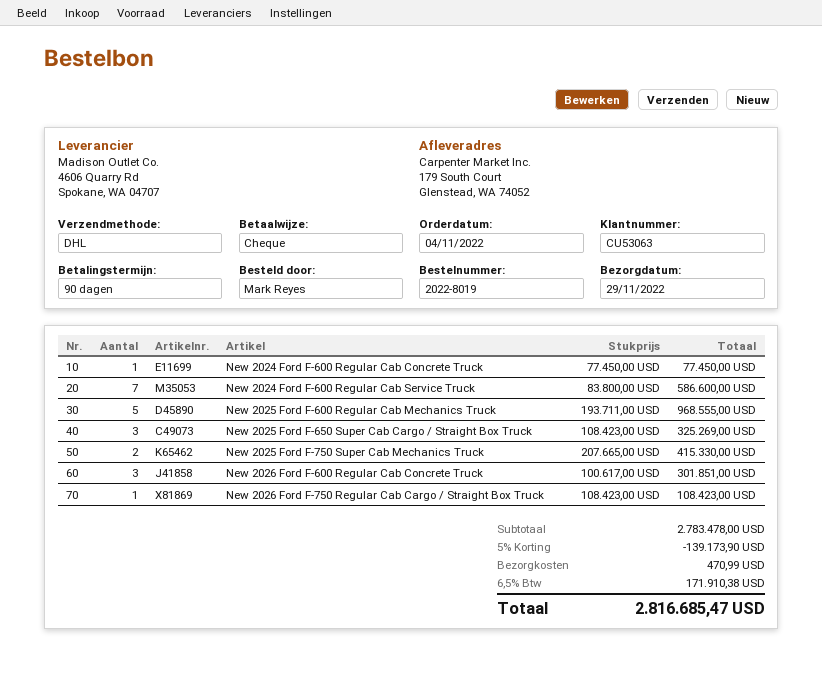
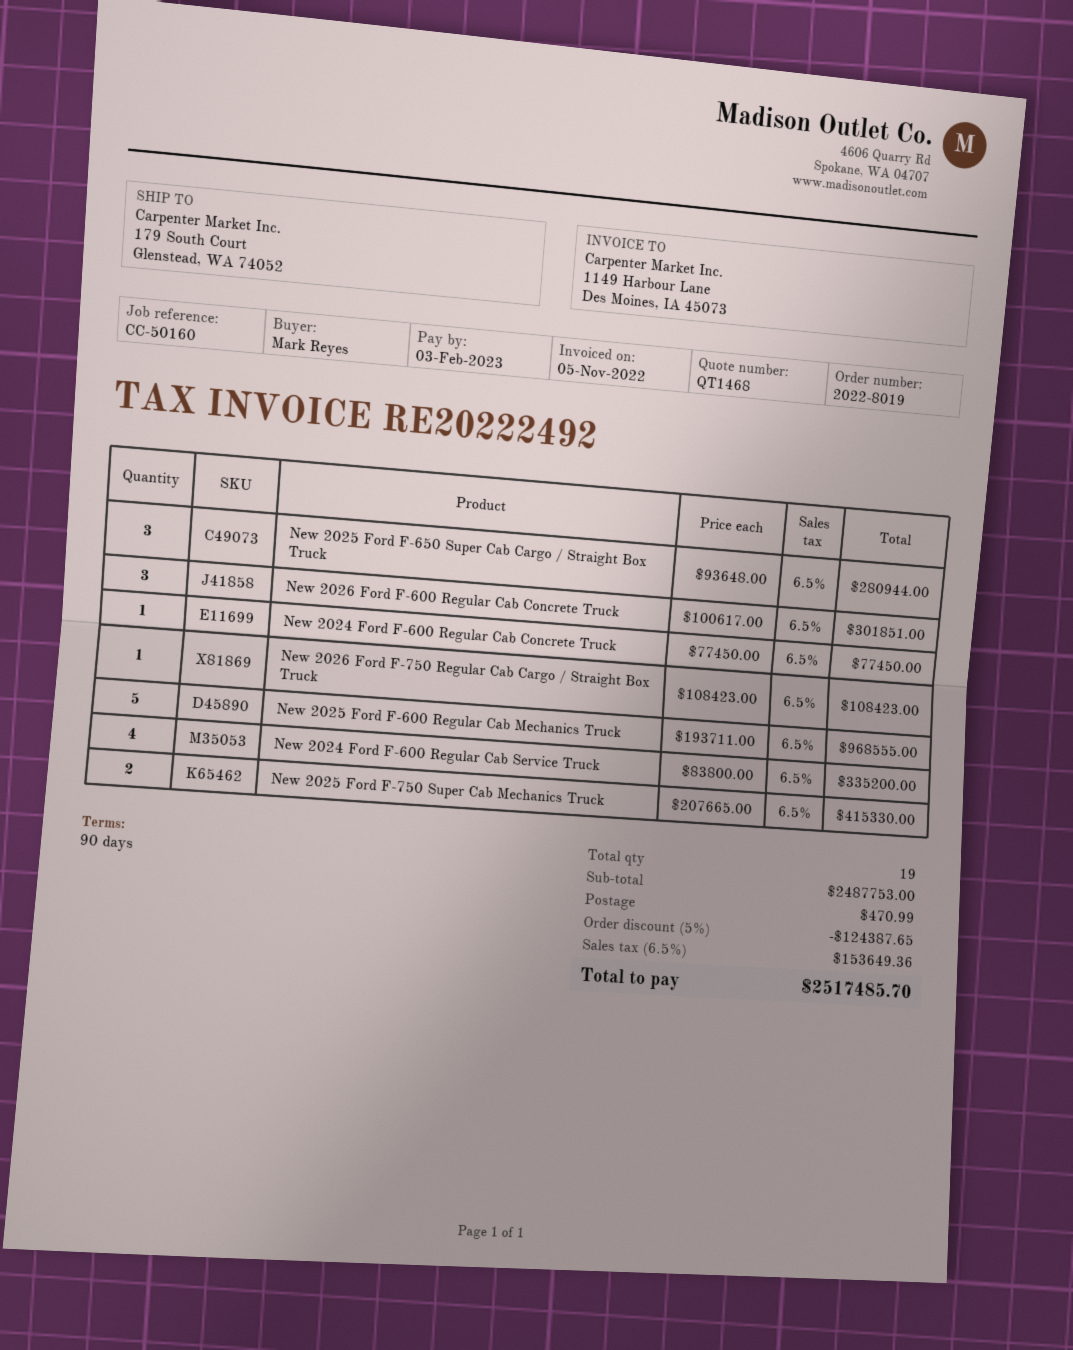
New 2024 Ford F-600 Regular Cab Service Truck: 7 x 83800.00 = 586600.00 -> 4 x 83800.00 = 335200.00
New 2025 Ford F-650 Super Cab Cargo / Straight Box Truck: 3 x 108423.00 = 325269.00 -> 3 x 93648.00 = 280944.00
subtotal: 2783478.00 -> 2487753.00
discount: 5% = 139173.90 -> 5% = 124387.65
tax: 6.5% = 171910.38 -> 6.5% = 153649.36
total: 2816685.47 -> 2517485.70

